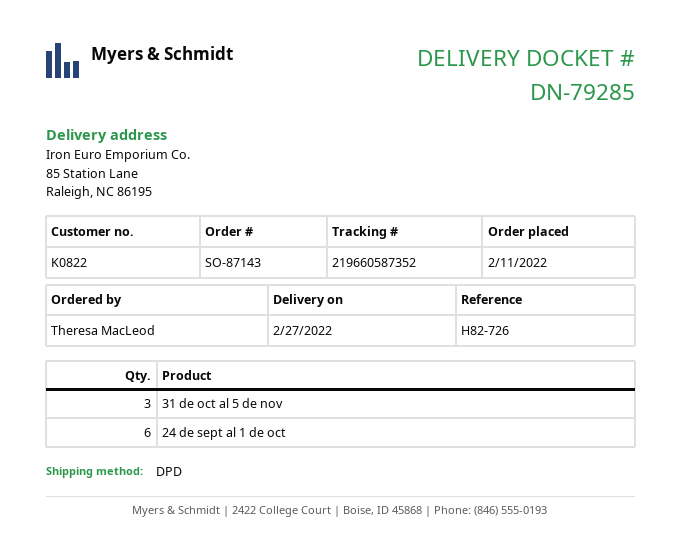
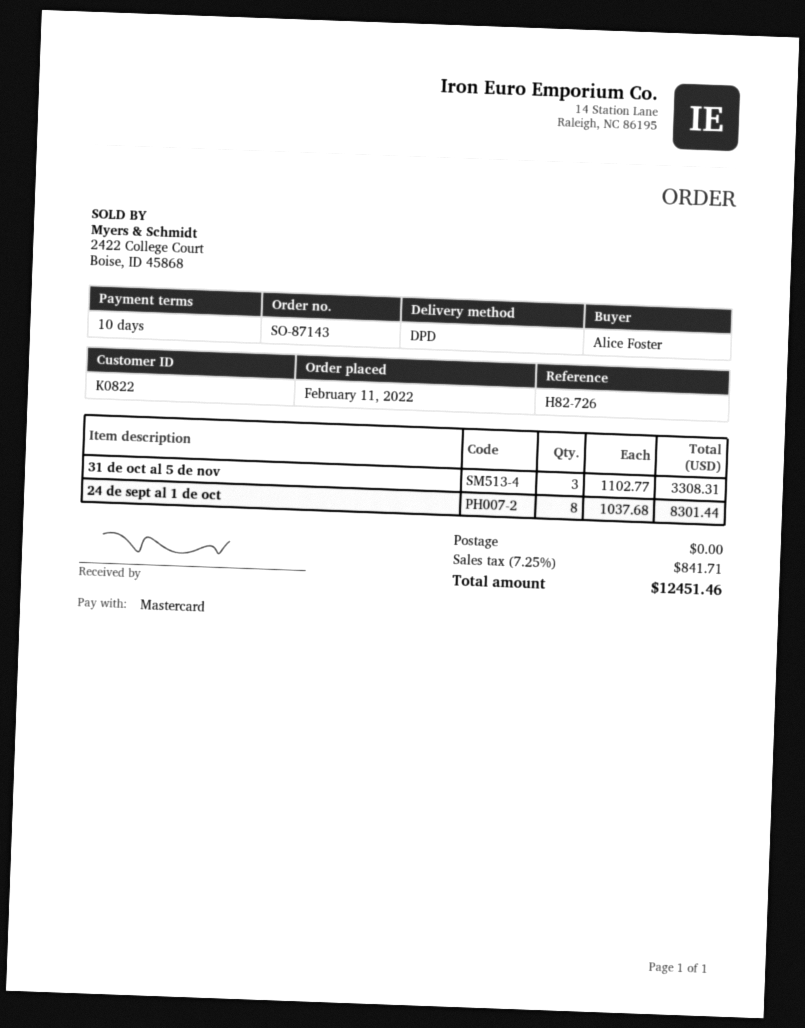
ordered by: Theresa MacLeod -> Alice Foster
24 de sept al 1 de oct: 6 -> 8

